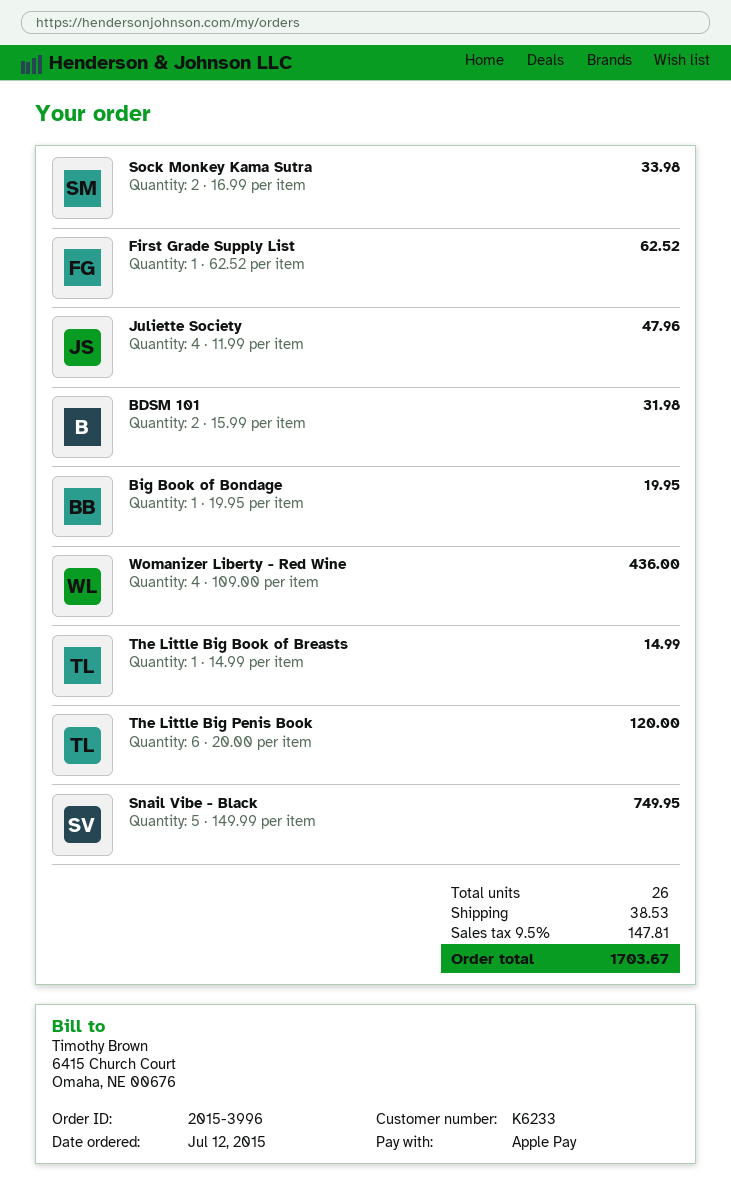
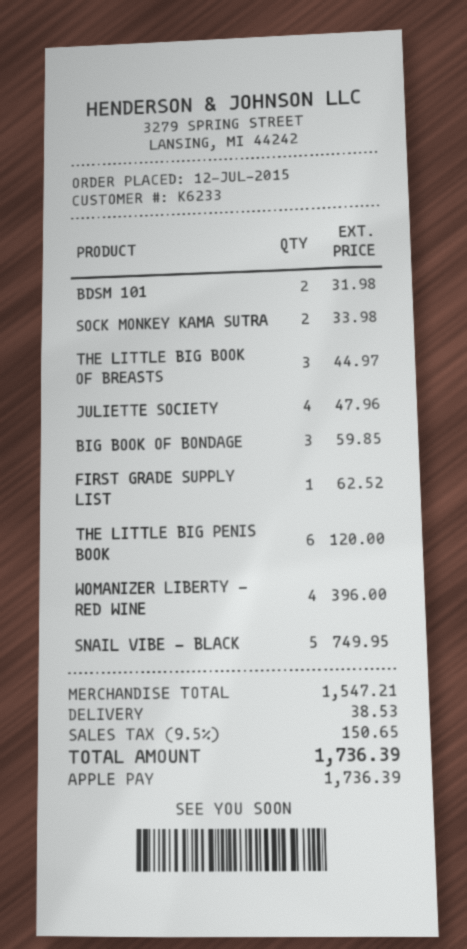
Big Book of Bondage: 1 for 19.95 -> 3 for 59.85
Womanizer Liberty - Red Wine: 4 for 436.00 -> 4 for 396.00
The Little Big Book of Breasts: 1 for 14.99 -> 3 for 44.97
tax: 9.5% = 147.81 -> 9.5% = 150.65
total: 1703.67 -> 1736.39

